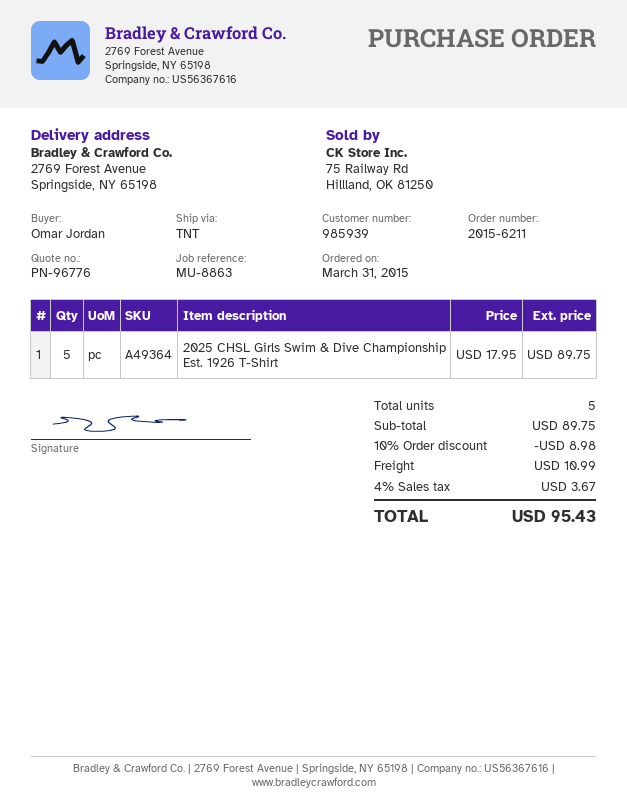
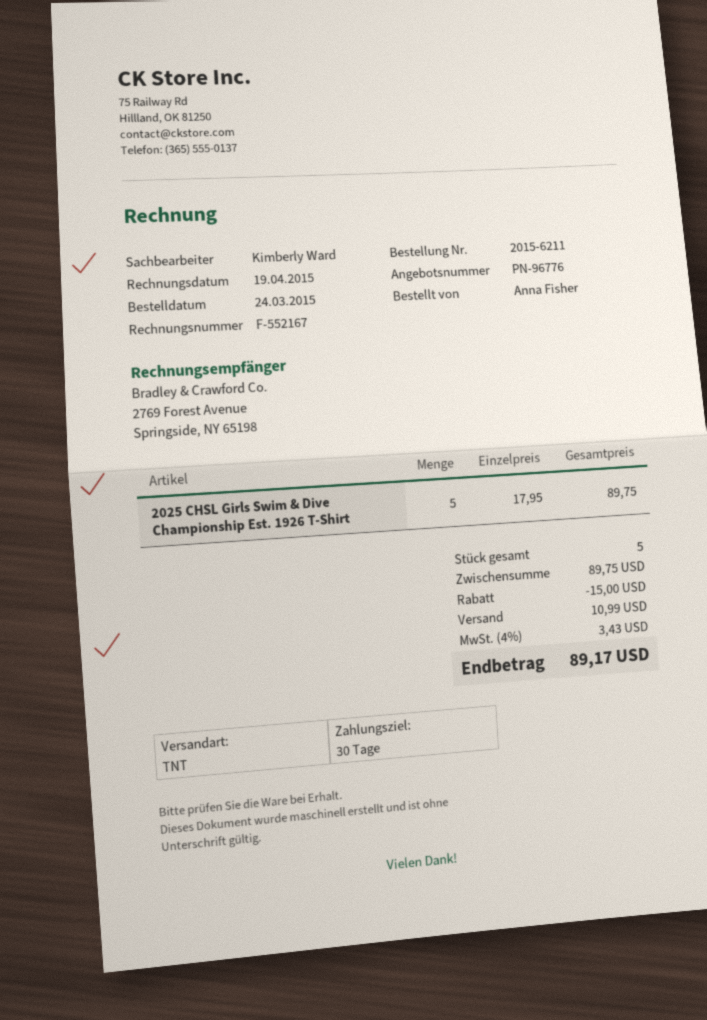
order date: 2015-03-31 -> 2015-03-24
ordered by: Omar Jordan -> Anna Fisher
discount: 8.98 -> 15.00
tax: 4% = 3.67 -> 4% = 3.43
total: 95.43 -> 89.17

